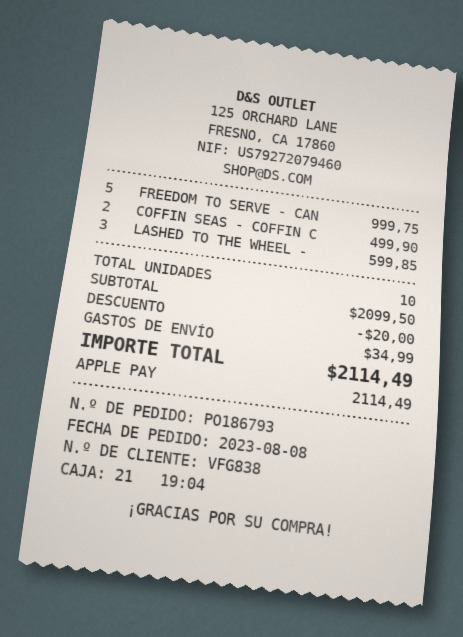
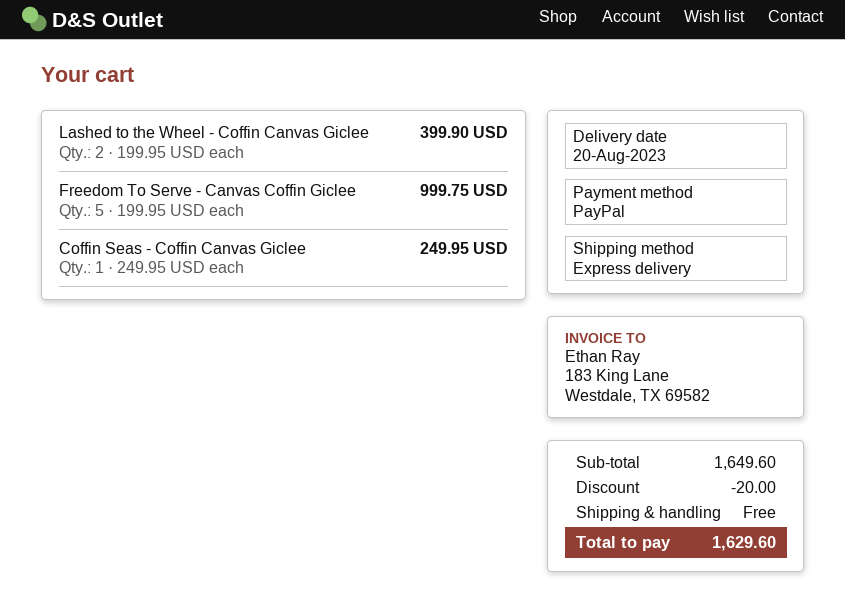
payment method: Apple Pay -> PayPal
COFFIN SEAS - COFFIN C: 2 for 499.90 -> 1 for 249.95
LASHED TO THE WHEEL -: 3 for 599.85 -> 2 for 399.90
subtotal: 2099.50 -> 1649.60
shipping: 34.99 -> 0.00
total: 2114.49 -> 1629.60

